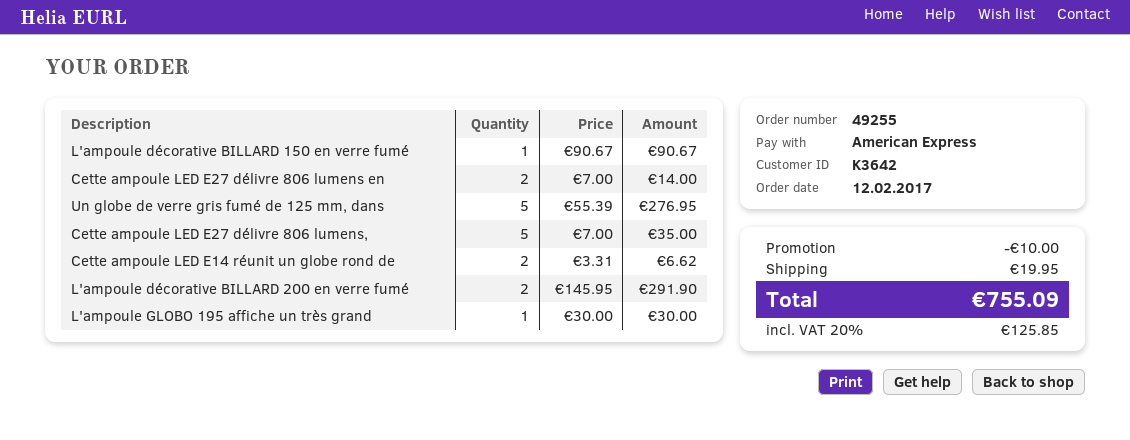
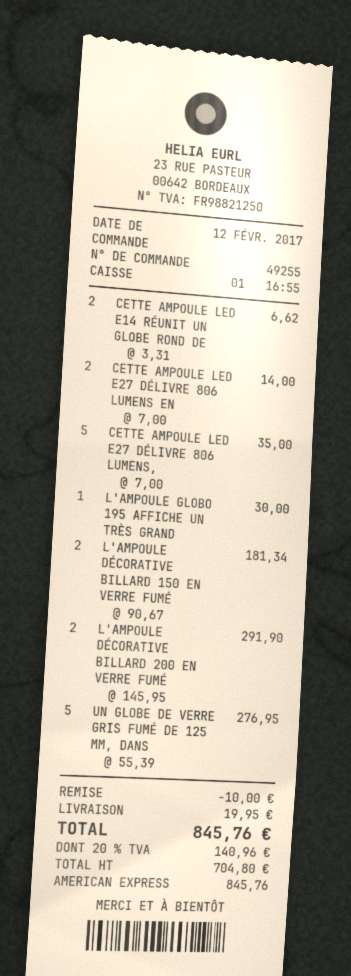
L'ampoule décorative BILLARD 150 en verre fumé: 1 x 90.67 = 90.67 -> 2 x 90.67 = 181.34
tax: 20% = 125.85 -> 20% = 140.96
total: 755.09 -> 845.76

